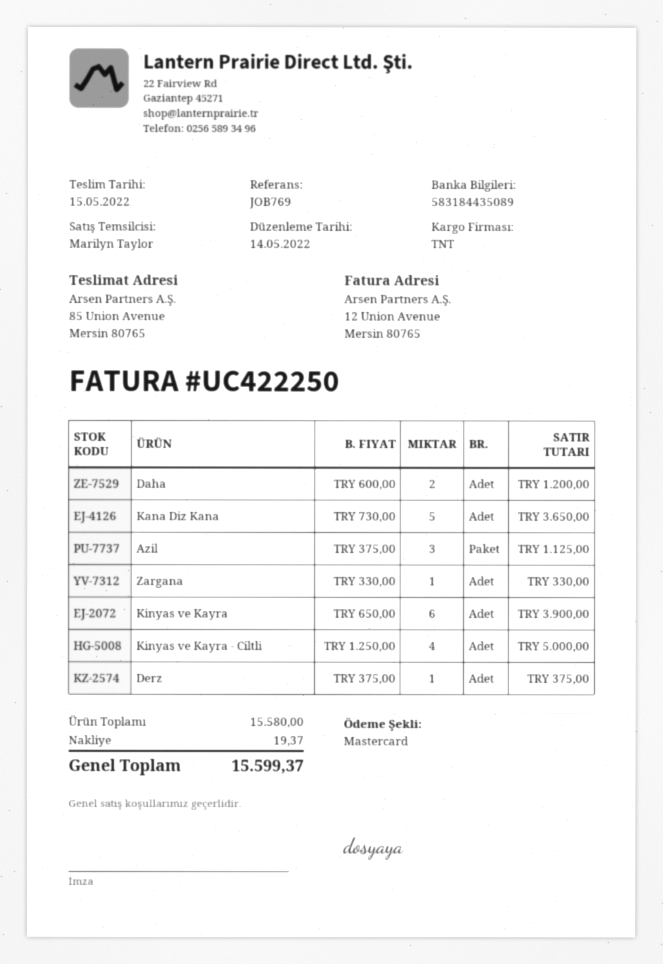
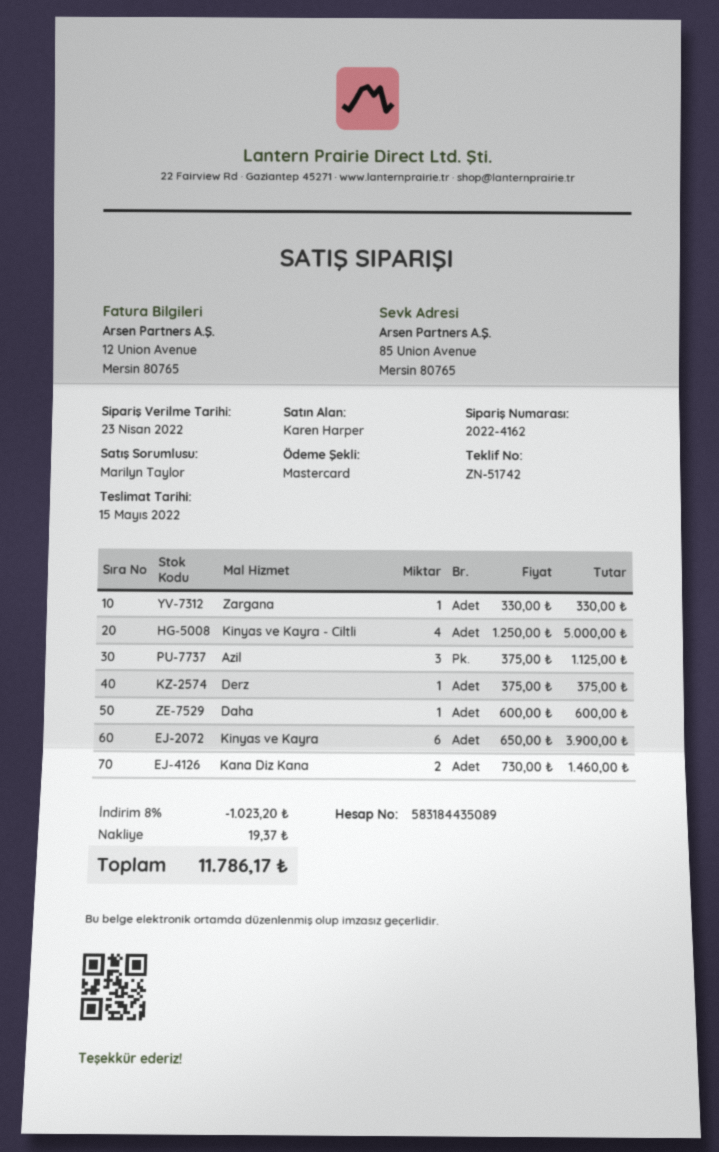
Daha: 2 x 600.00 = 1200.00 -> 1 x 600.00 = 600.00
Kana Diz Kana: 5 x 730.00 = 3650.00 -> 2 x 730.00 = 1460.00
discount: none -> 8% = 1023.20
total: 15599.37 -> 11786.17

